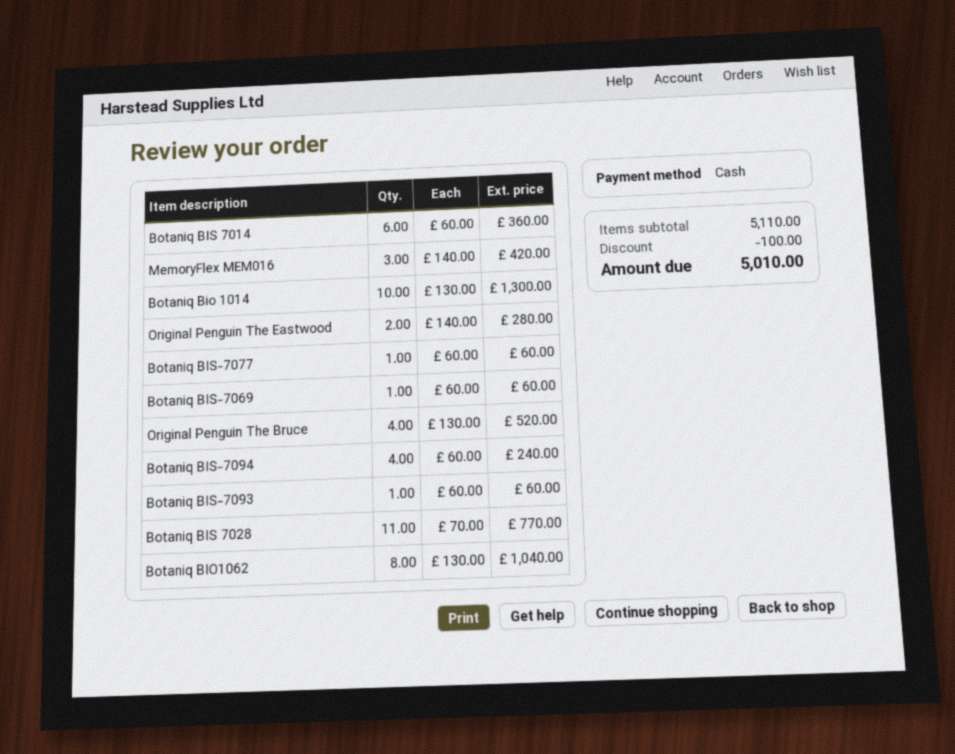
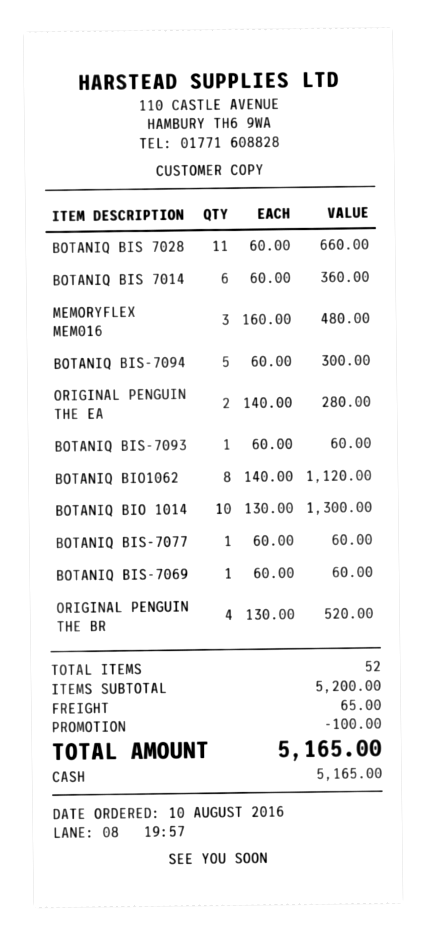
MemoryFlex MEM016: 3 x 140.00 = 420.00 -> 3 x 160.00 = 480.00
Botaniq BIS-7094: 4 x 60.00 = 240.00 -> 5 x 60.00 = 300.00
Botaniq BIS 7028: 11 x 70.00 = 770.00 -> 11 x 60.00 = 660.00
Botaniq BIO1062: 8 x 130.00 = 1040.00 -> 8 x 140.00 = 1120.00
subtotal: 5110.00 -> 5200.00
shipping: none -> 65.00
total: 5010.00 -> 5165.00

